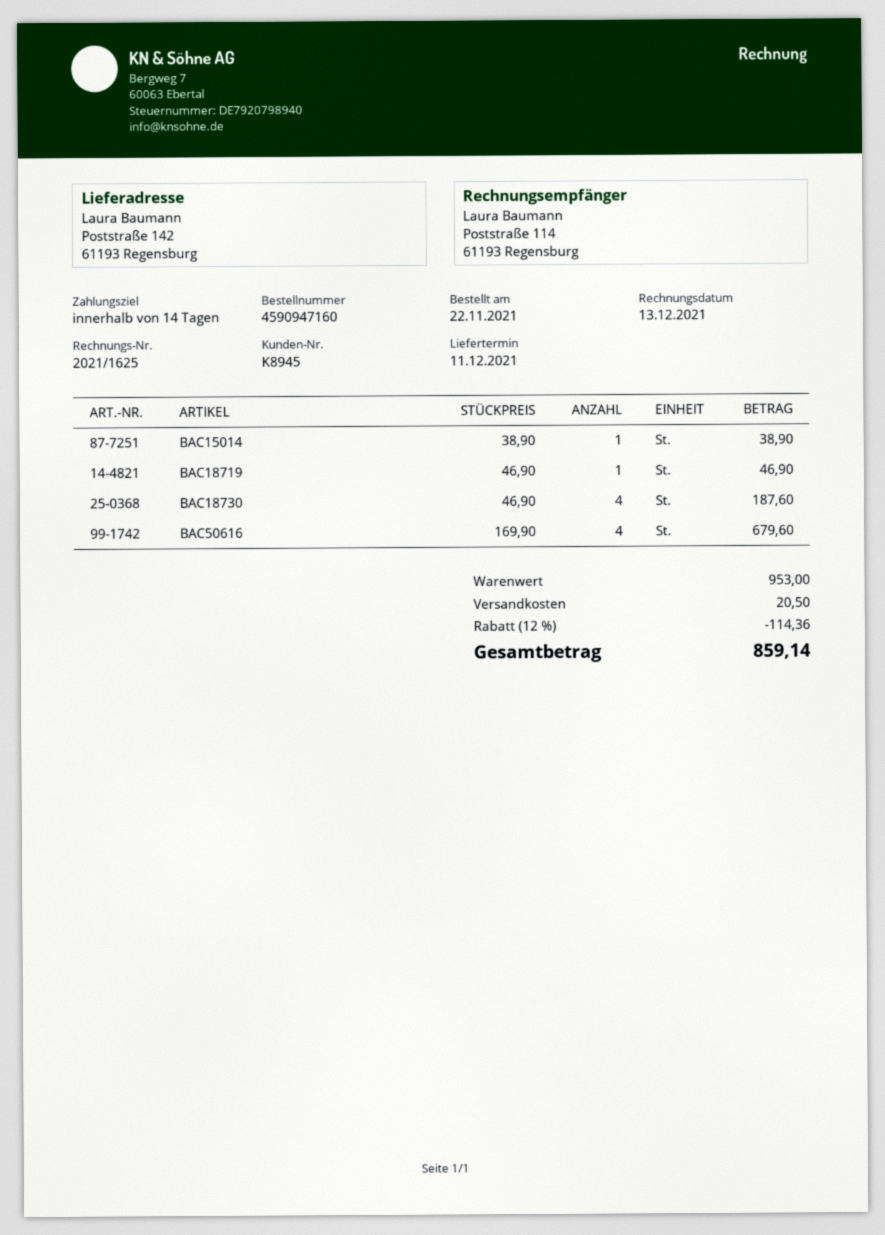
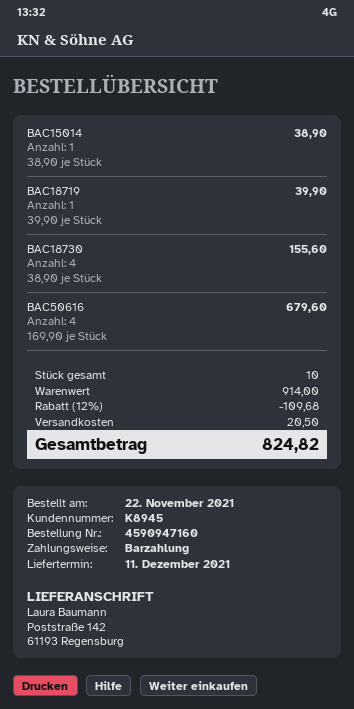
BAC18719: 1 x 46.90 = 46.90 -> 1 x 39.90 = 39.90
BAC18730: 4 x 46.90 = 187.60 -> 4 x 38.90 = 155.60
subtotal: 953.00 -> 914.00
discount: 12% = 114.36 -> 12% = 109.68
total: 859.14 -> 824.82

